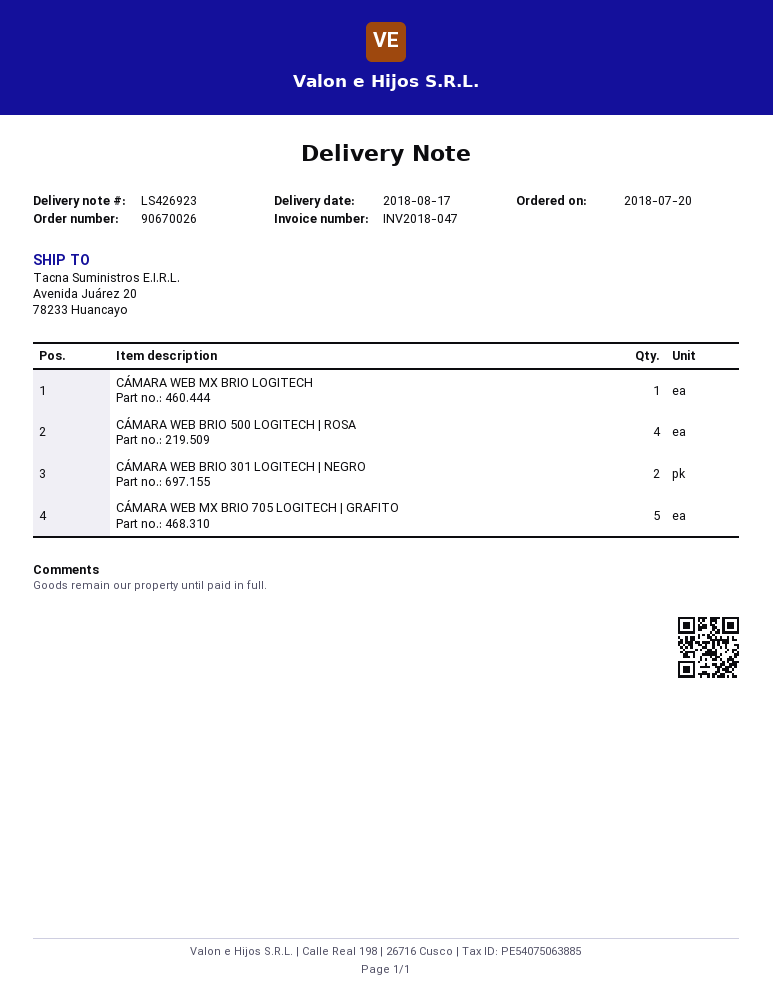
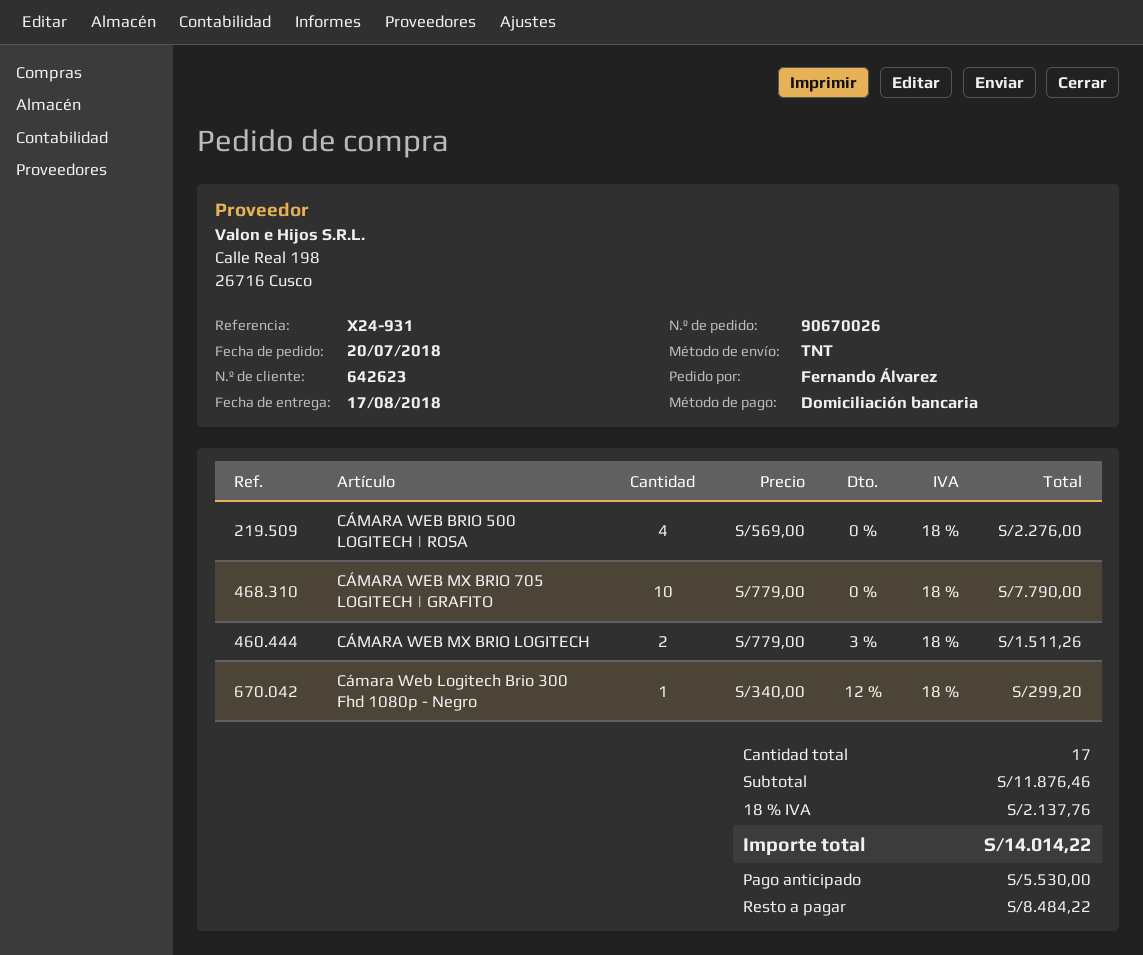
CÁMARA WEB MX BRIO LOGITECH: 1 -> 2
CÁMARA WEB BRIO 301 LOGITECH | NEGRO: 2 -> none
CÁMARA WEB MX BRIO 705 LOGITECH | GRAFITO: 5 -> 10
Cámara Web Logitech Brio 300 Fhd 1080p - Negro: none -> 1

